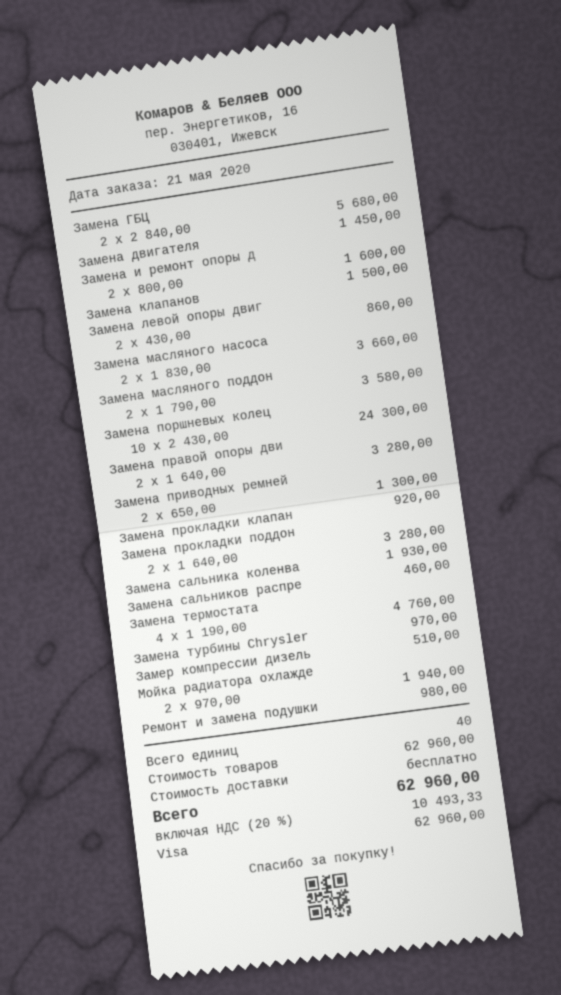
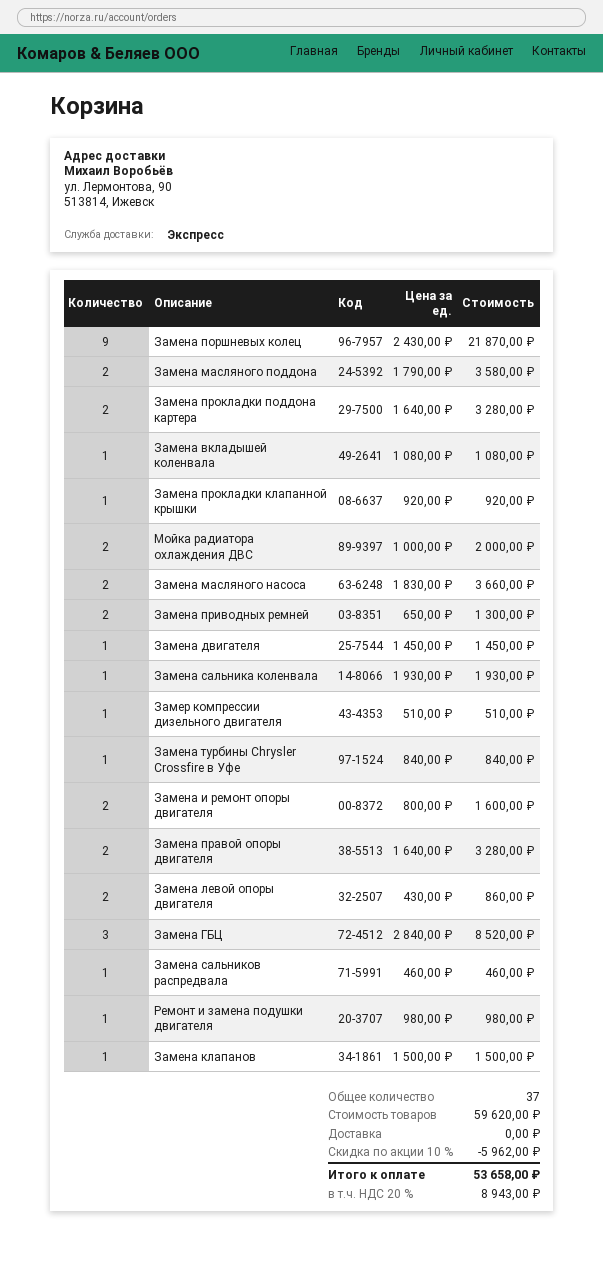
Замена ГБЦ: 2 x 2840.00 = 5680.00 -> 3 x 2840.00 = 8520.00
Замена поршневых колец: 10 x 2430.00 = 24300.00 -> 9 x 2430.00 = 21870.00
Замена термостата: 4 x 1190.00 = 4760.00 -> none
Замена турбины Chrysler: 1 x 970.00 = 970.00 -> 1 x 840.00 = 840.00
Мойка радиатора охлажде: 2 x 970.00 = 1940.00 -> 2 x 1000.00 = 2000.00
Замена вкладышей коленвала: none -> 1 x 1080.00 = 1080.00
total quantity: 40 -> 37
subtotal: 62960.00 -> 59620.00
discount: none -> 10% = 5962.00
tax: 20% = 10493.33 -> 20% = 8943.00
total: 62960.00 -> 53658.00

